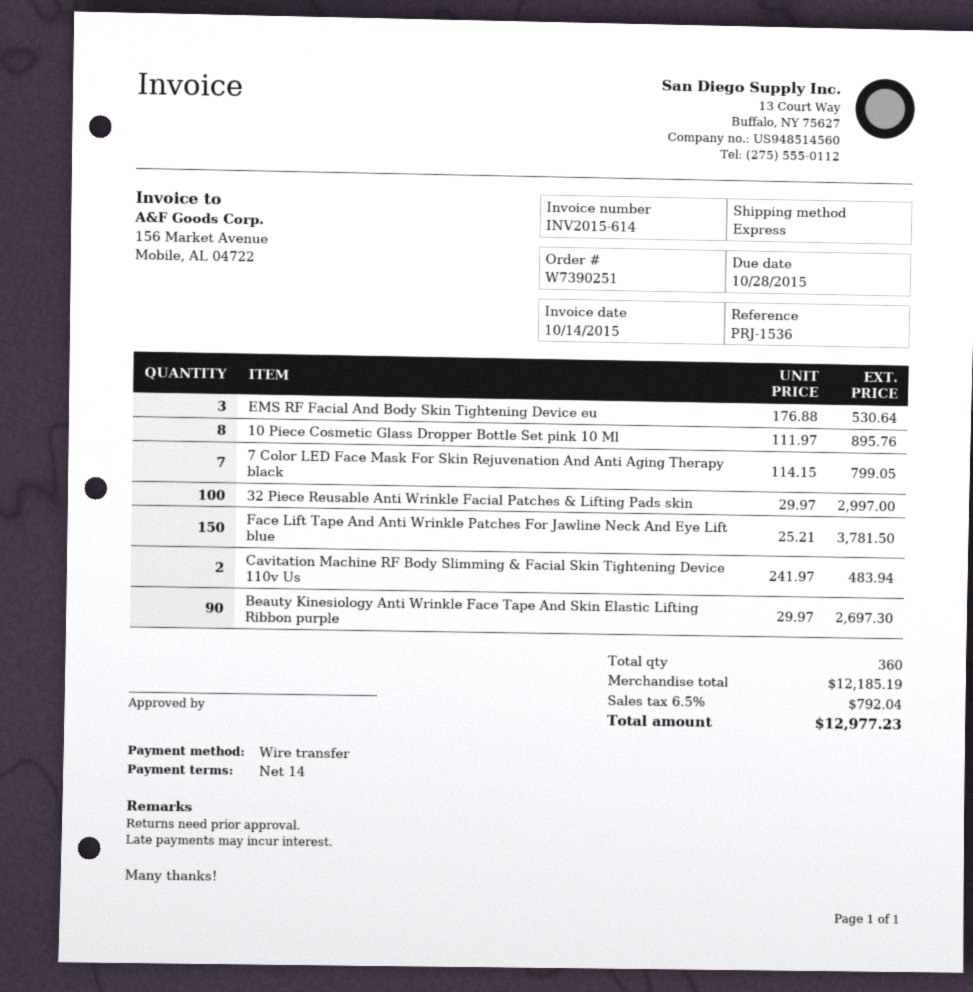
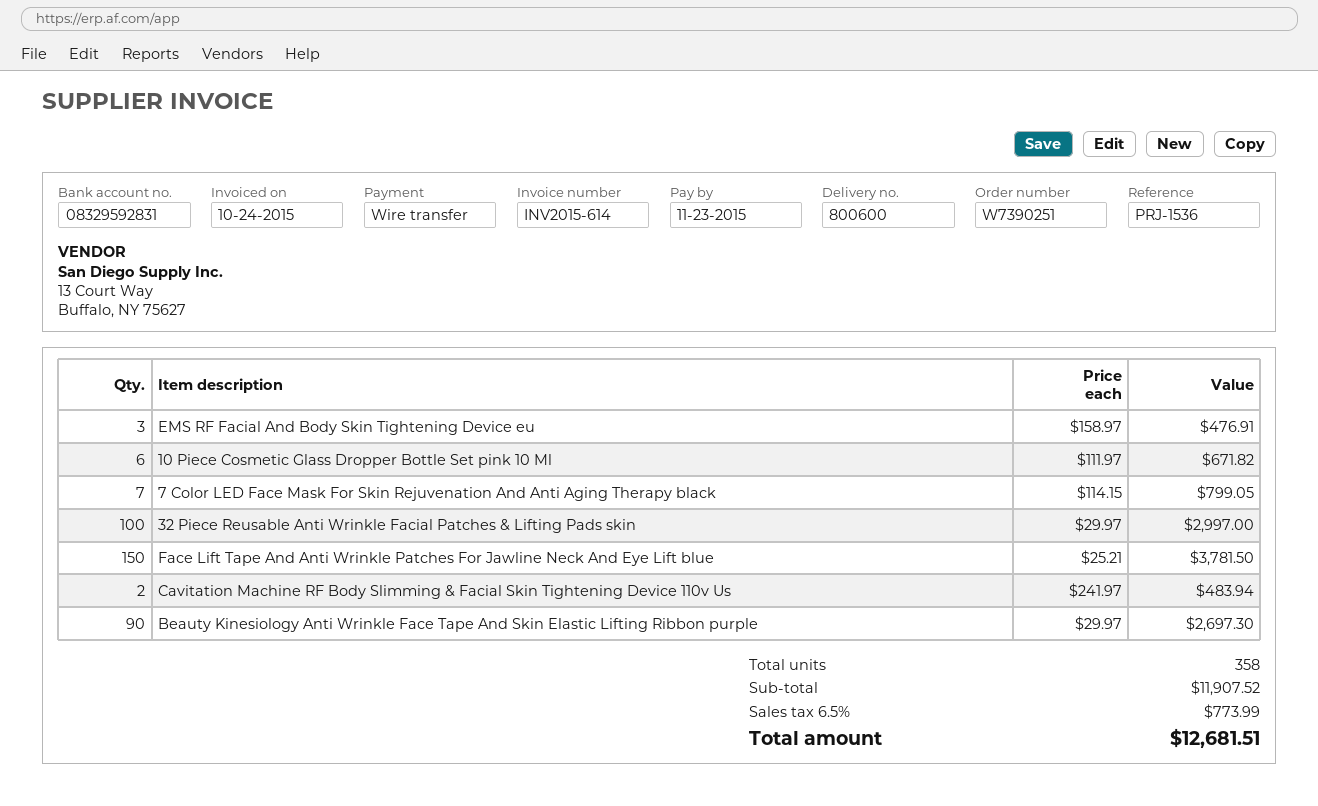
invoice date: 2015-10-14 -> 2015-10-24
due date: 2015-10-28 -> 2015-11-23
EMS RF Facial And Body Skin Tightening Device eu: 3 x 176.88 = 530.64 -> 3 x 158.97 = 476.91
10 Piece Cosmetic Glass Dropper Bottle Set pink 10 Ml: 8 x 111.97 = 895.76 -> 6 x 111.97 = 671.82
total quantity: 360 -> 358
subtotal: 12185.19 -> 11907.52
tax: 6.5% = 792.04 -> 6.5% = 773.99
total: 12977.23 -> 12681.51

